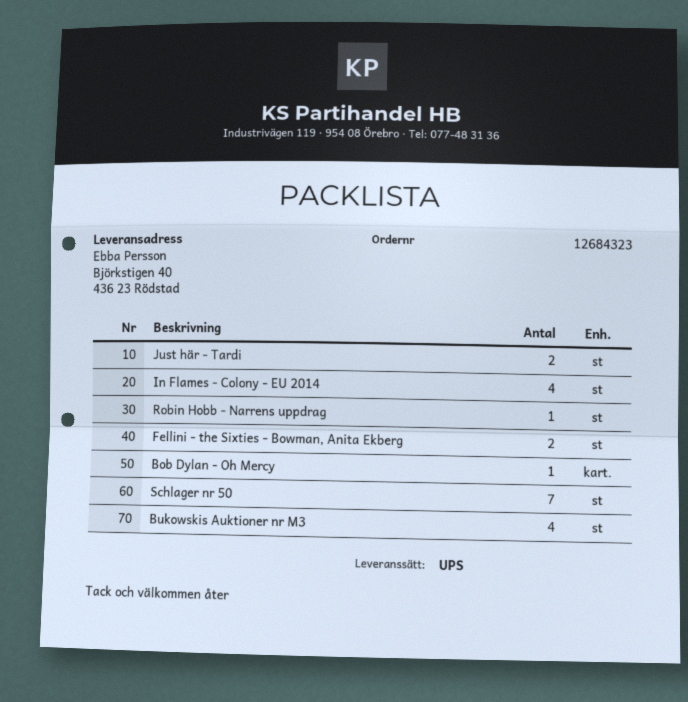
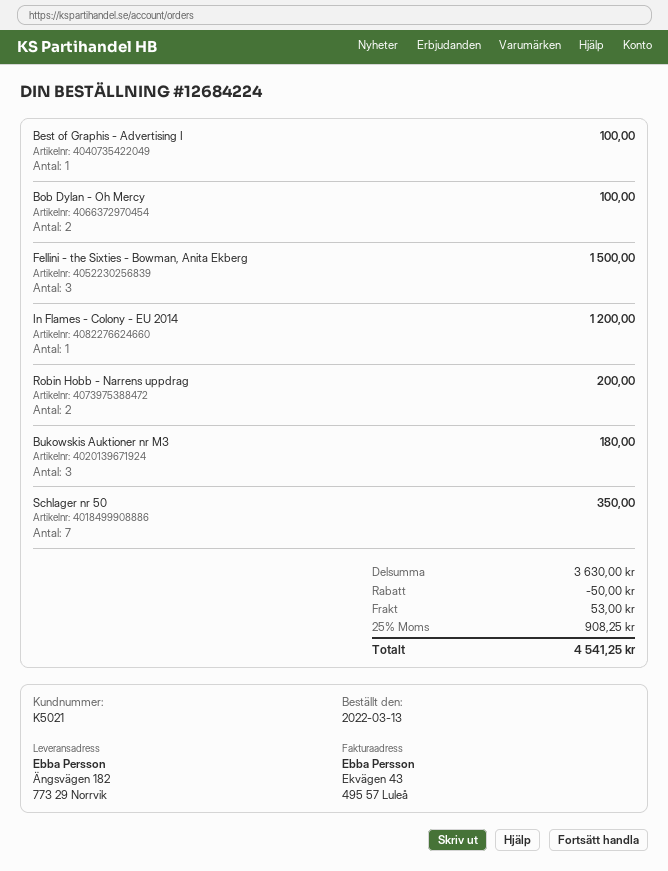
order number: 12684323 -> 12684224
ship to: Björkstigen 40, 436 23 Rödstad -> Ängsvägen 182, 773 29 Norrvik
Just här - Tardi: 2 -> none
In Flames - Colony - EU 2014: 4 -> 1
Robin Hobb - Narrens uppdrag: 1 -> 2
Fellini - the Sixties - Bowman, Anita Ekberg: 2 -> 3
Bob Dylan - Oh Mercy: 1 -> 2
Bukowskis Auktioner nr M3: 4 -> 3
Best of Graphis - Advertising I: none -> 1

